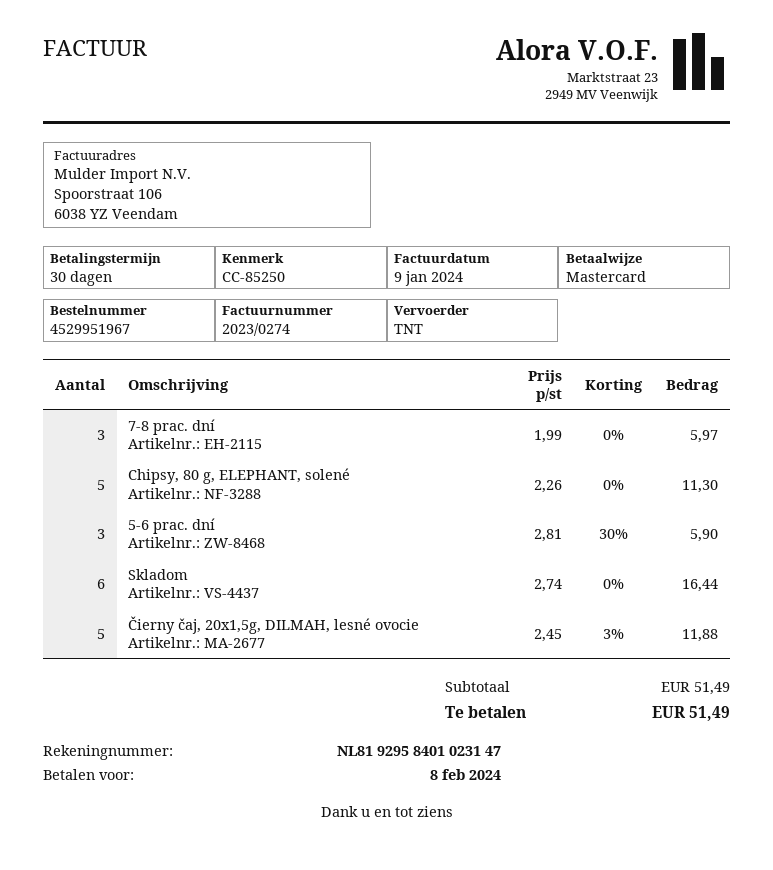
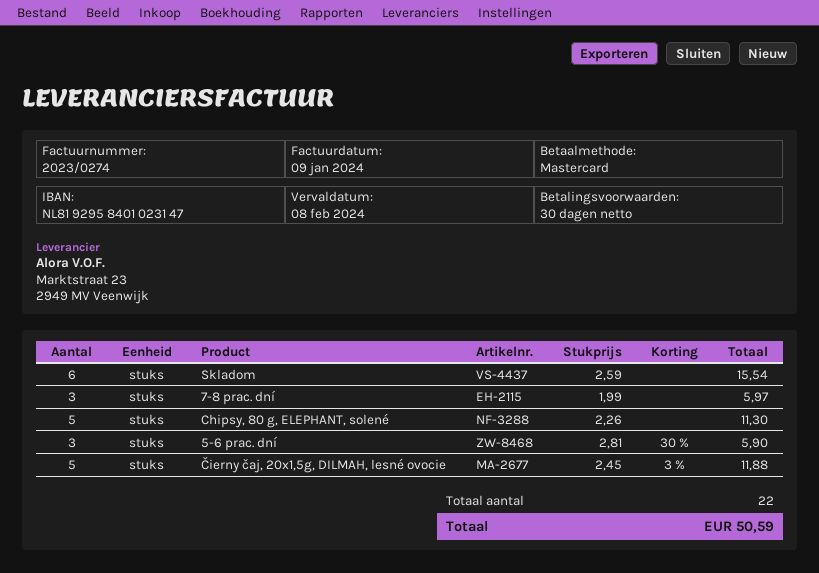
Skladom: 6 x 2.74 = 16.44 -> 6 x 2.59 = 15.54
total: 51.49 -> 50.59

